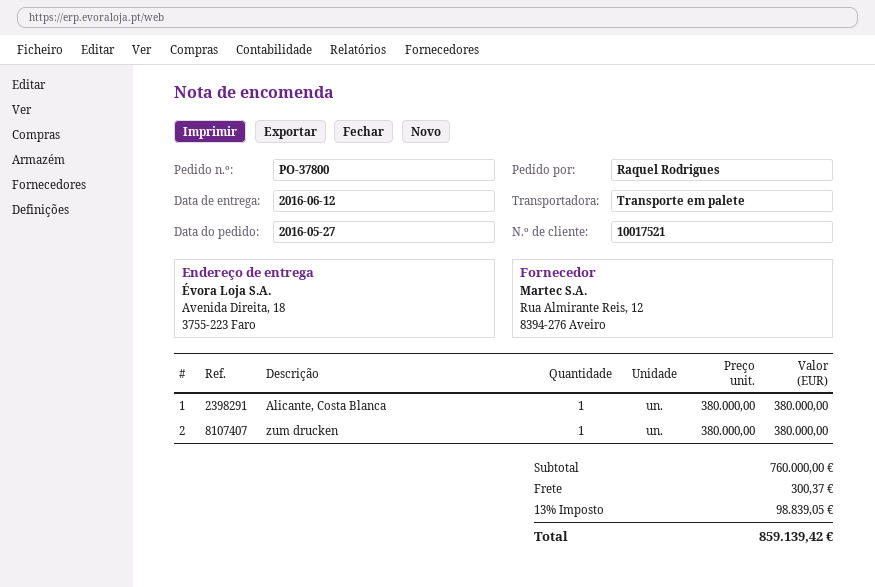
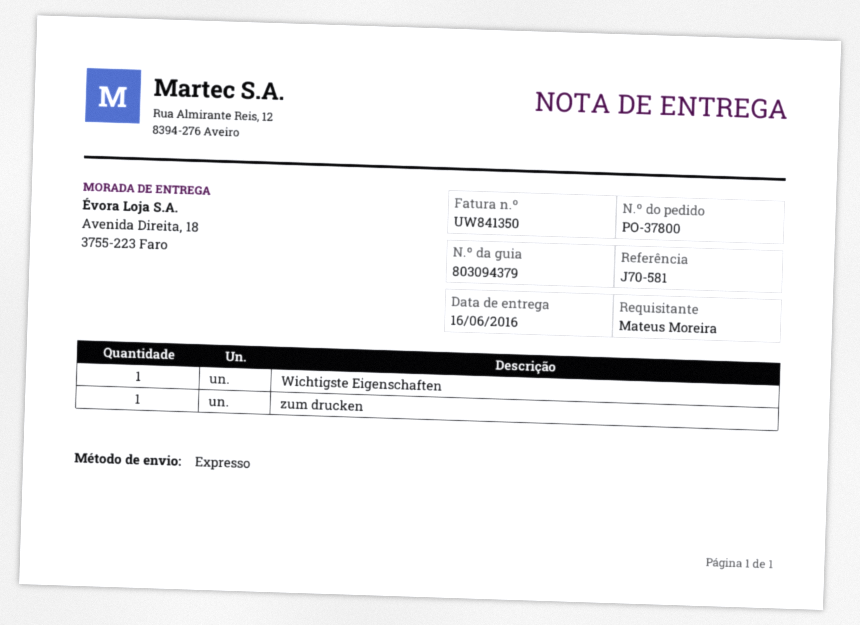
delivery date: 2016-06-12 -> 2016-06-16
ordered by: Raquel Rodrigues -> Mateus Moreira
shipping method: pallet freight -> express
Alicante, Costa Blanca: 1 -> none
Wichtigste Eigenschaften: none -> 1

